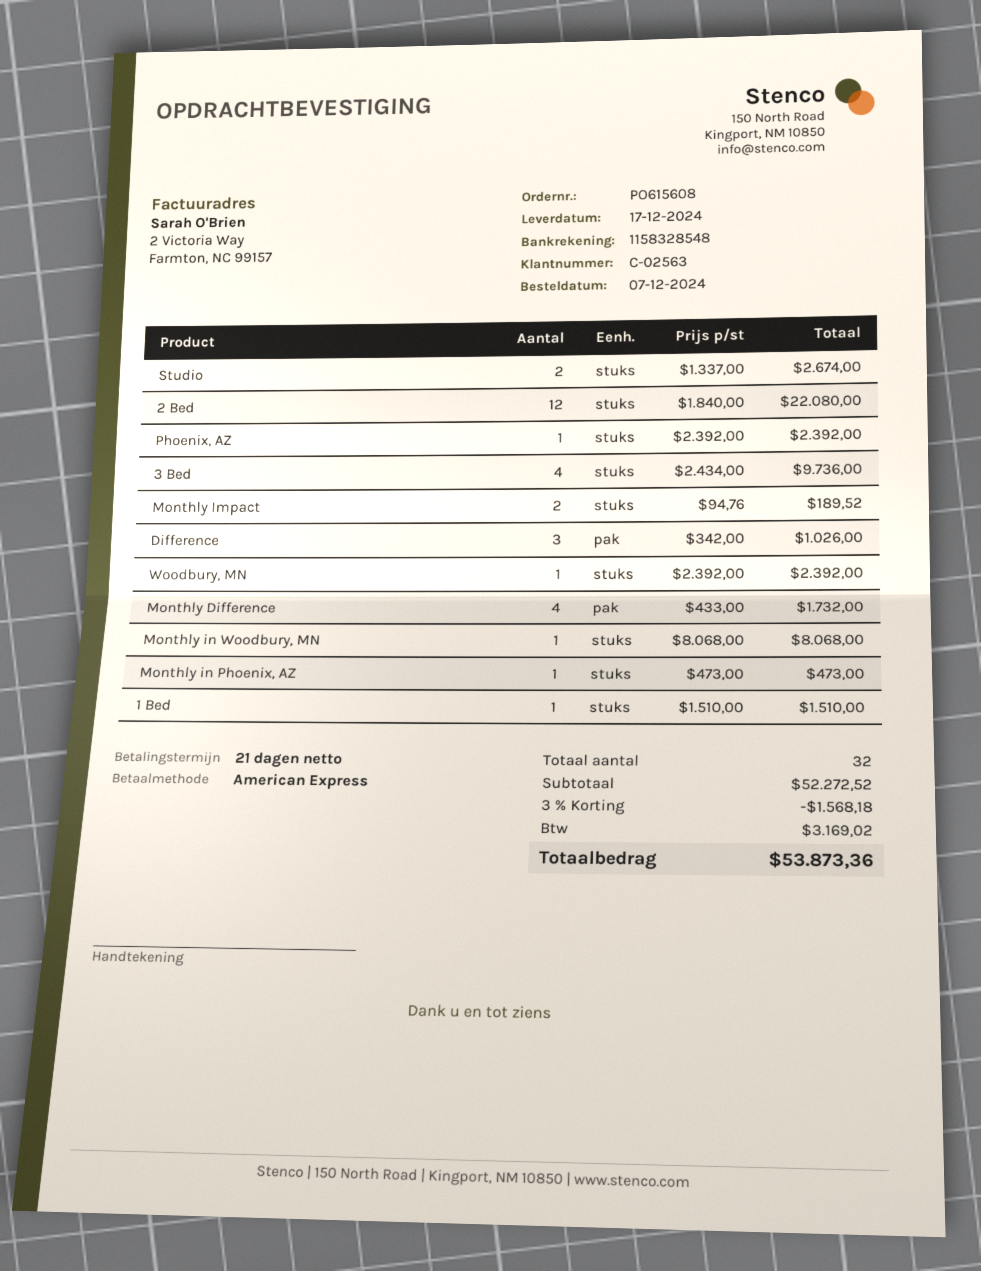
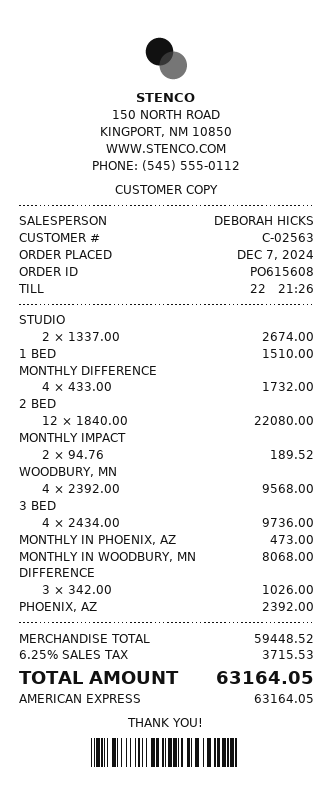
Woodbury, MN: 1 x 2392.00 = 2392.00 -> 4 x 2392.00 = 9568.00
subtotal: 52272.52 -> 59448.52
discount: 3% = 1568.18 -> none
tax: 3169.02 -> 3715.53
total: 53873.36 -> 63164.05

